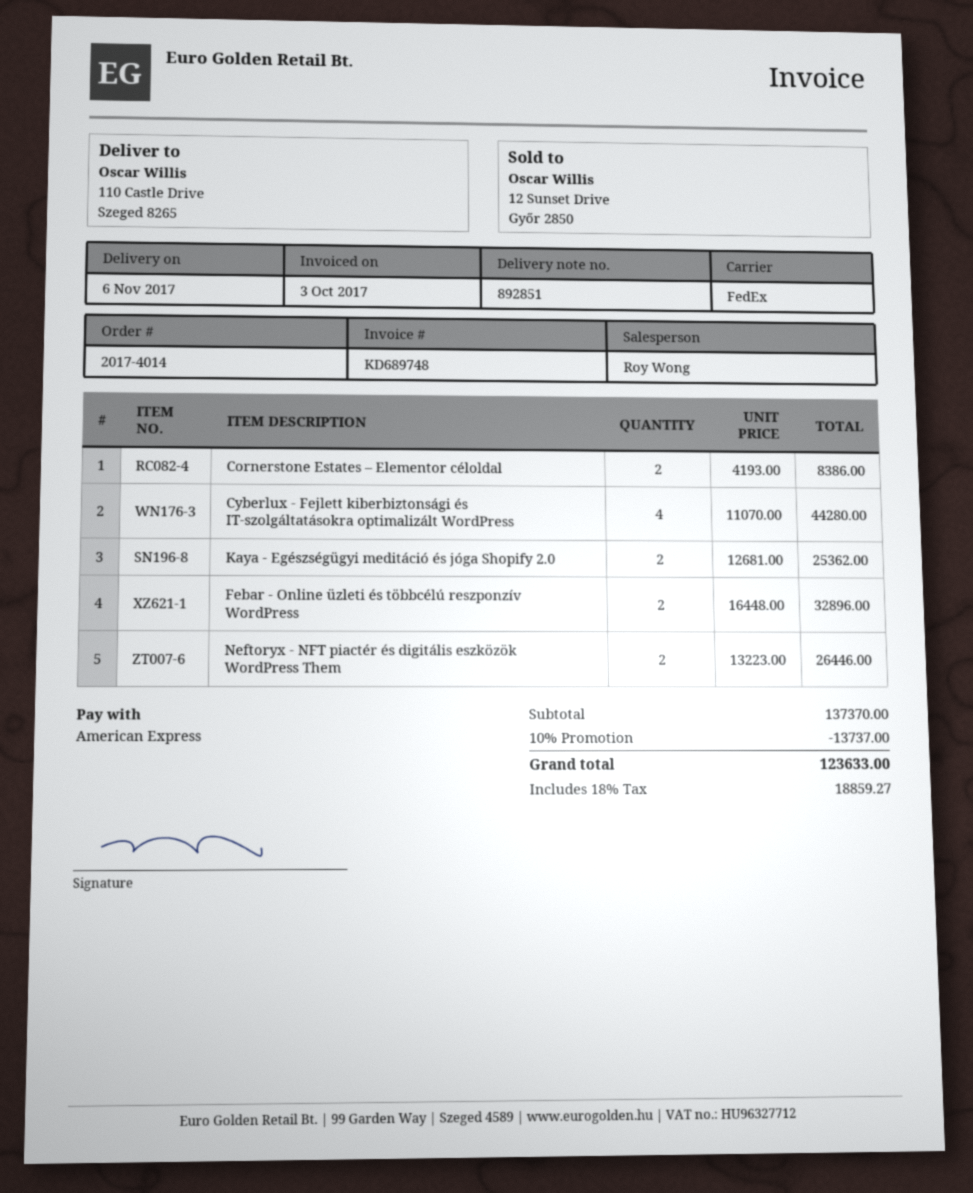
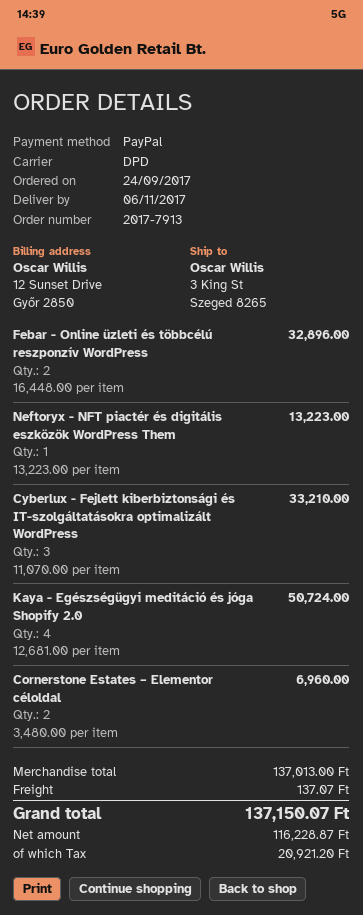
order number: 2017-4014 -> 2017-7913
payment method: American Express -> PayPal
shipping method: FedEx -> DPD
ship to: 110 Castle Drive, Szeged 8265 -> 3 King St, Szeged 8265
Cornerstone Estates – Elementor céloldal: 2 x 4193.00 = 8386.00 -> 2 x 3480.00 = 6960.00
Cyberlux - Fejlett kiberbiztonsági és IT-szolgáltatásokra optimalizált WordPress: 4 x 11070.00 = 44280.00 -> 3 x 11070.00 = 33210.00
Kaya - Egészségügyi meditáció és jóga Shopify 2.0: 2 x 12681.00 = 25362.00 -> 4 x 12681.00 = 50724.00
Neftoryx - NFT piactér és digitális eszközök WordPress Them: 2 x 13223.00 = 26446.00 -> 1 x 13223.00 = 13223.00
subtotal: 137370.00 -> 137013.00
discount: 10% = 13737.00 -> none
shipping: none -> 137.07
tax: 18859.27 -> 20921.20
total: 123633.00 -> 137150.07

